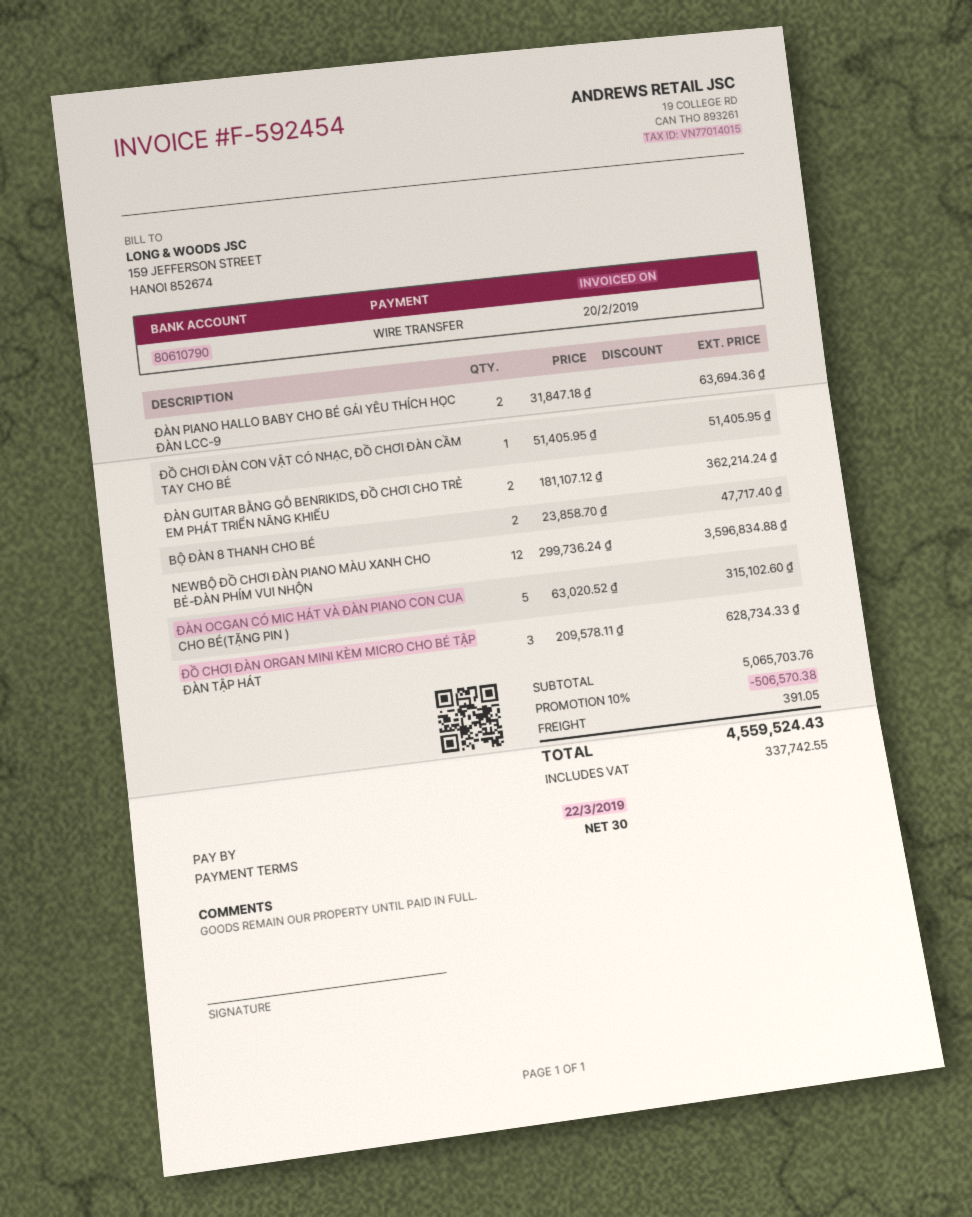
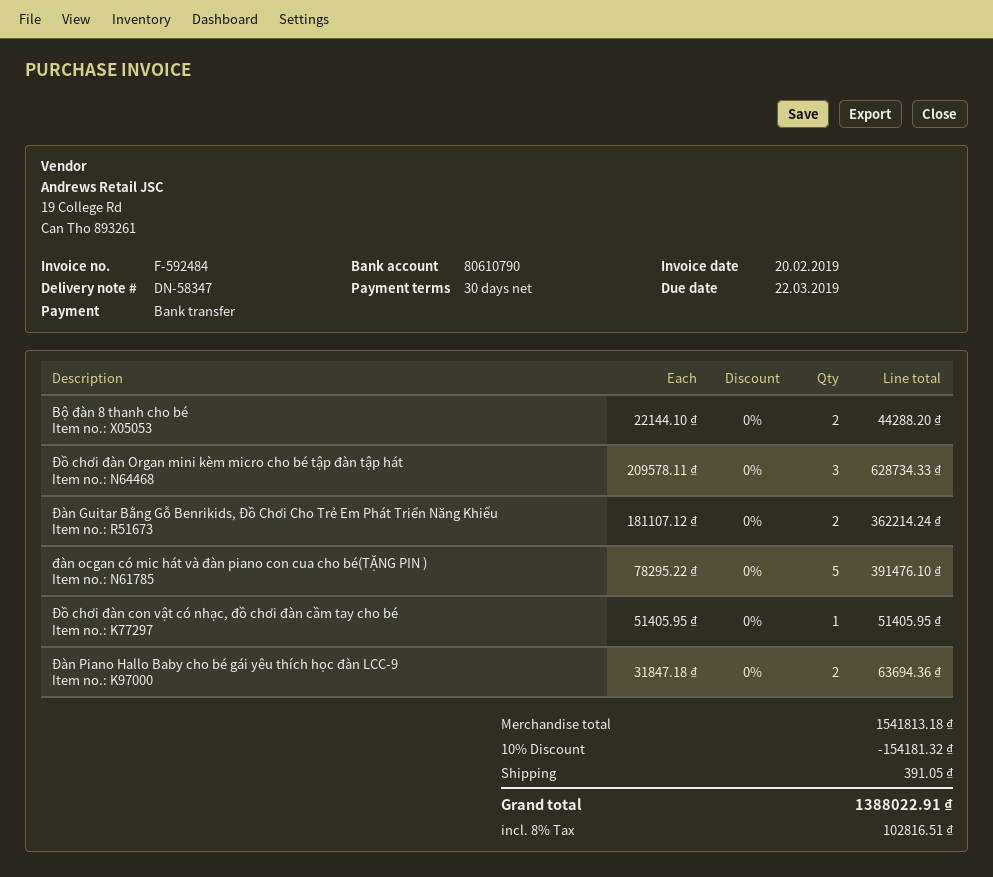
invoice number: F-592454 -> F-592484
BỘ ĐÀN 8 THANH CHO BÉ: 2 x 23858.70 = 47717.40 -> 2 x 22144.10 = 44288.20
NEWBỘ ĐỒ CHƠI ĐÀN PIANO MÀU XANH CHO BÉ-ĐÀN PHÍM VUI NHỘN: 12 x 299736.24 = 3596834.88 -> none
ĐÀN OCGAN CÓ MIC HÁT VÀ ĐÀN PIANO CON CUA CHO BÉ(TẶNG PIN ): 5 x 63020.52 = 315102.60 -> 5 x 78295.22 = 391476.10
subtotal: 5065703.76 -> 1541813.18
discount: 10% = 506570.38 -> 10% = 154181.32
tax: 337742.55 -> 102816.51
total: 4559524.43 -> 1388022.91

